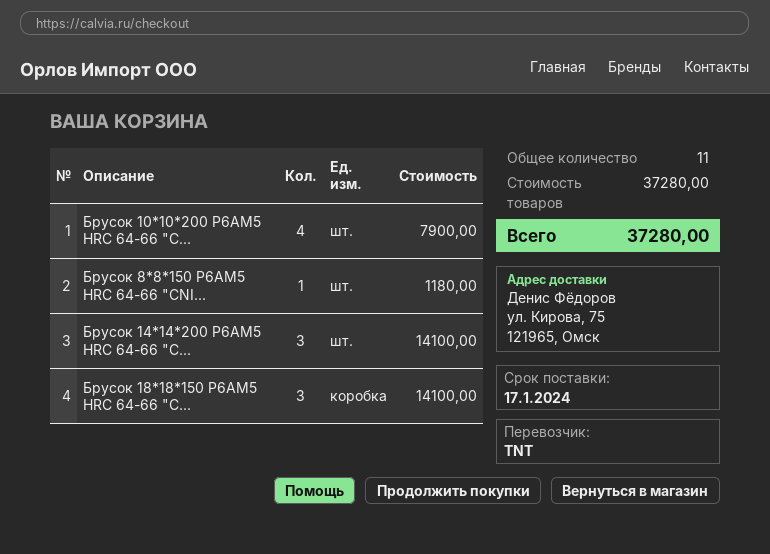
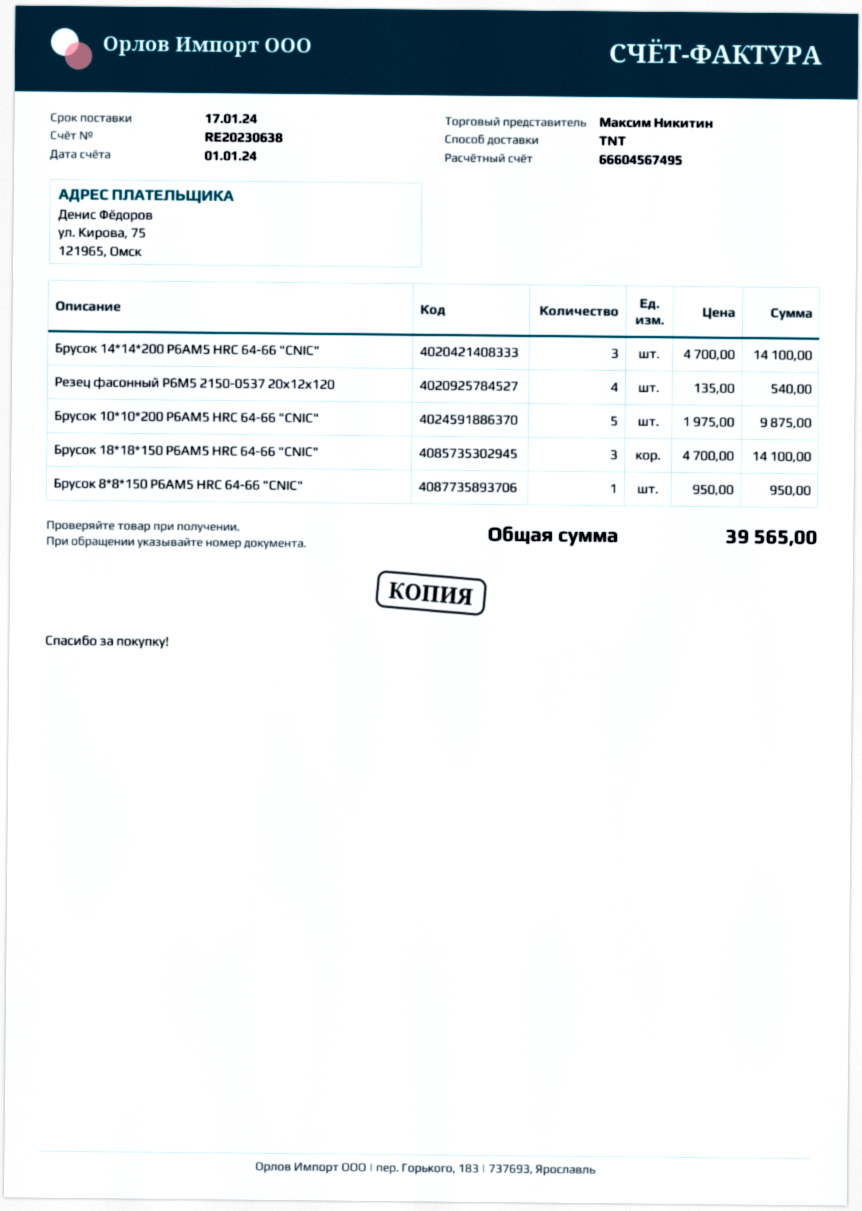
Брусок 10*10*200 Р6АМ5 HRC 64-66 "C...: 4 for 7900.00 -> 5 for 9875.00
Брусок 8*8*150 Р6АМ5 HRC 64-66 "CNI...: 1 for 1180.00 -> 1 for 950.00
Резец фасонный Р6М5 2150-0537 20х12х120: none -> 4 for 540.00
total: 37280.00 -> 39565.00

